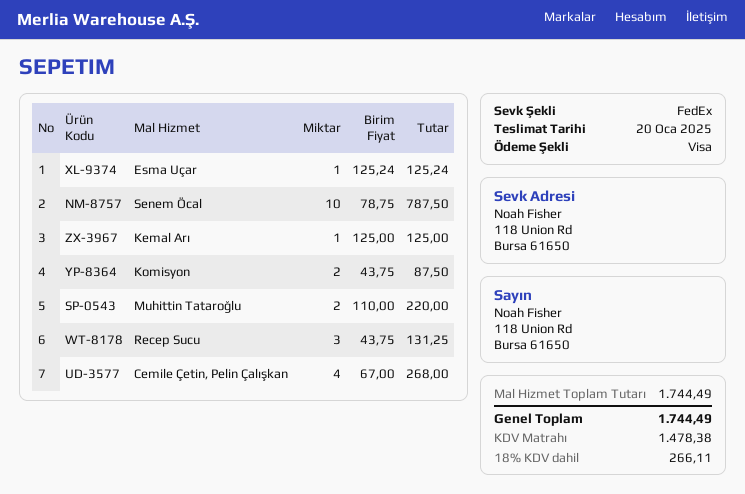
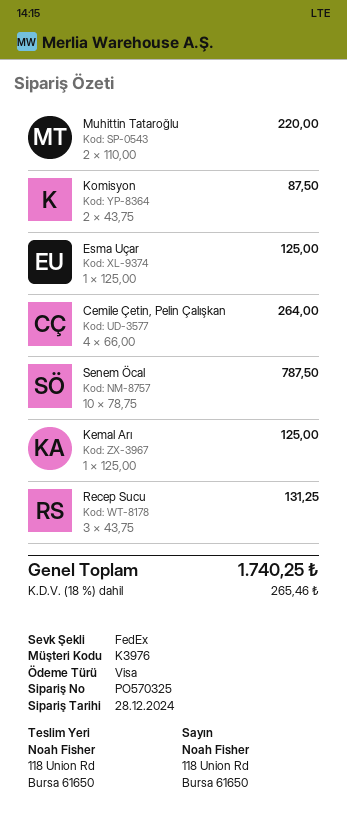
Esma Uçar: 1 x 125.24 = 125.24 -> 1 x 125.00 = 125.00
Cemile Çetin, Pelin Çalışkan: 4 x 67.00 = 268.00 -> 4 x 66.00 = 264.00
tax: 18% = 266.11 -> 18% = 265.46
total: 1744.49 -> 1740.25

